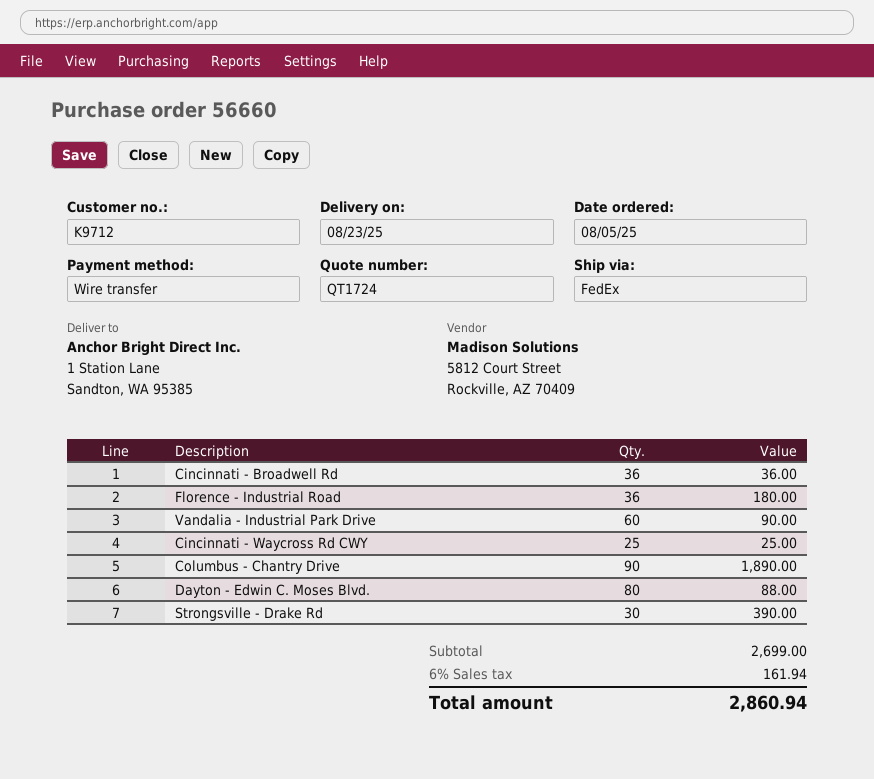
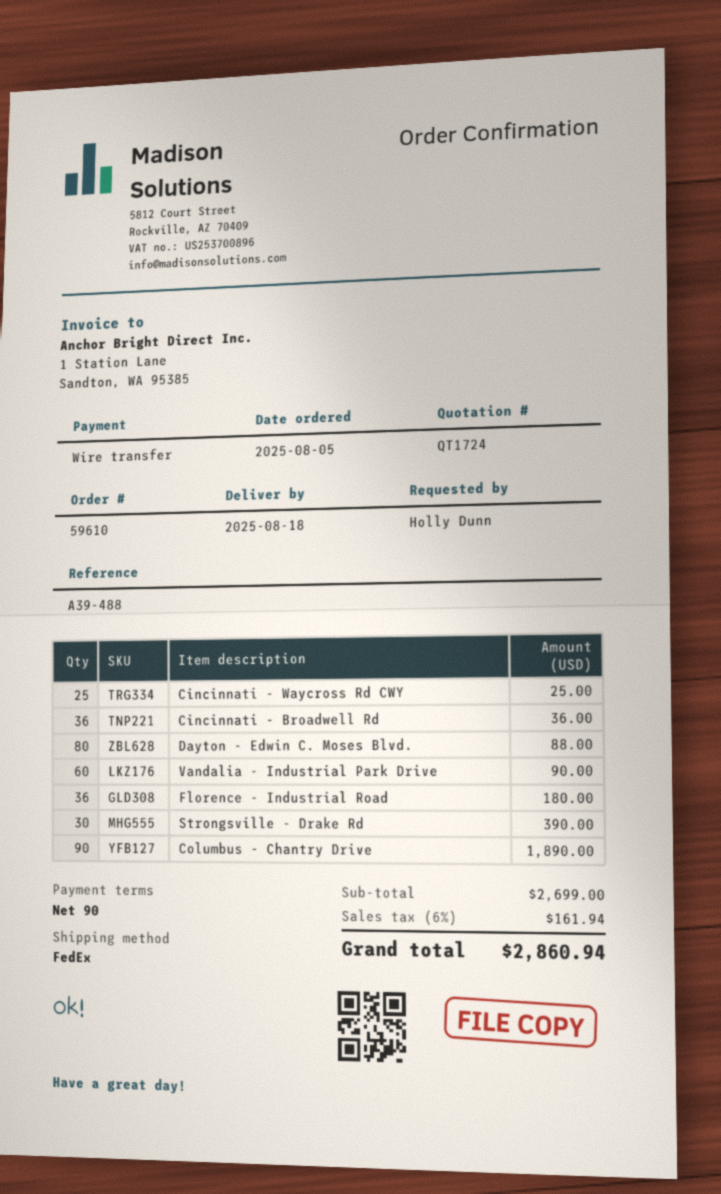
order number: 56660 -> 59610
delivery date: 2025-08-23 -> 2025-08-18

